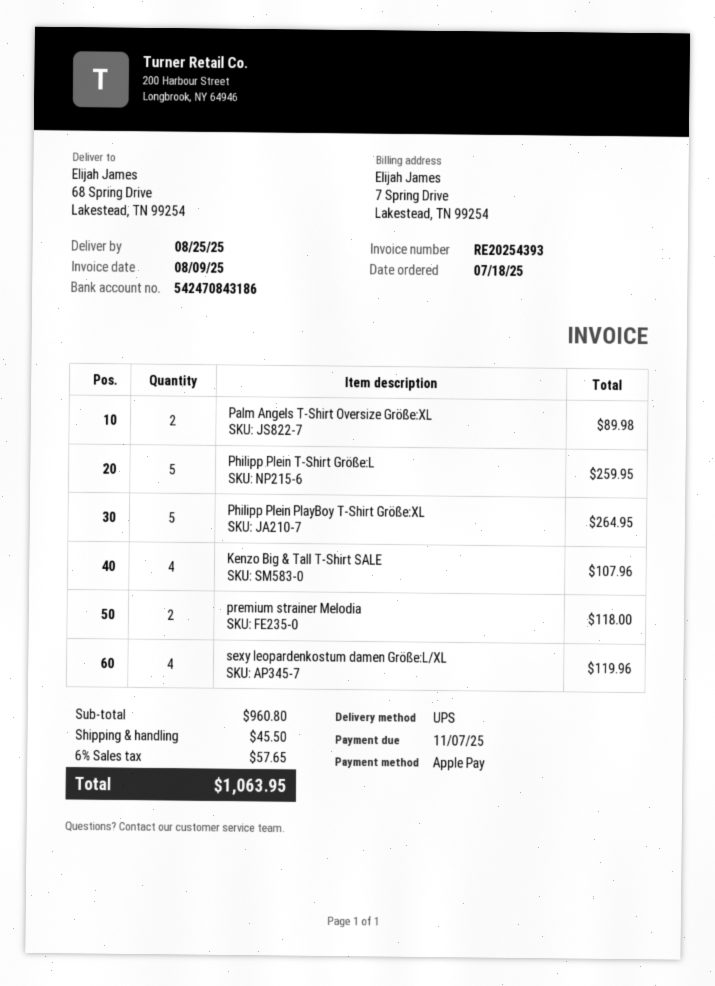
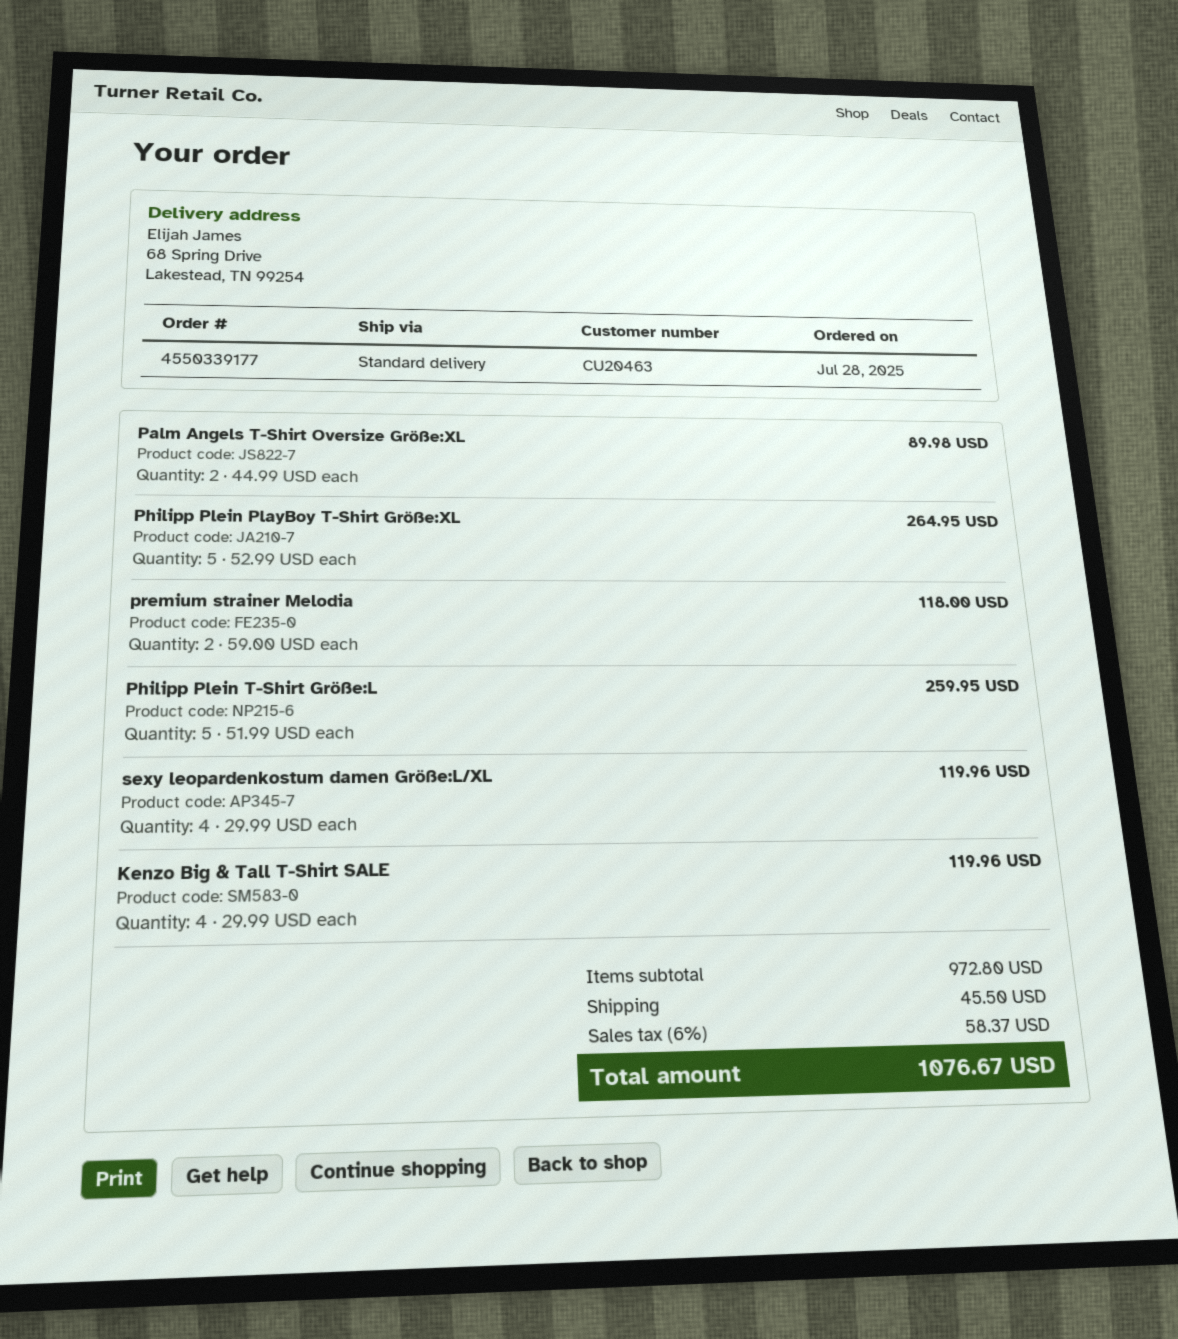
order date: 2025-07-18 -> 2025-07-28
shipping method: UPS -> standard
Kenzo Big & Tall T-Shirt SALE: 4 for 107.96 -> 4 for 119.96
subtotal: 960.80 -> 972.80
tax: 6% = 57.65 -> 6% = 58.37
total: 1063.95 -> 1076.67

